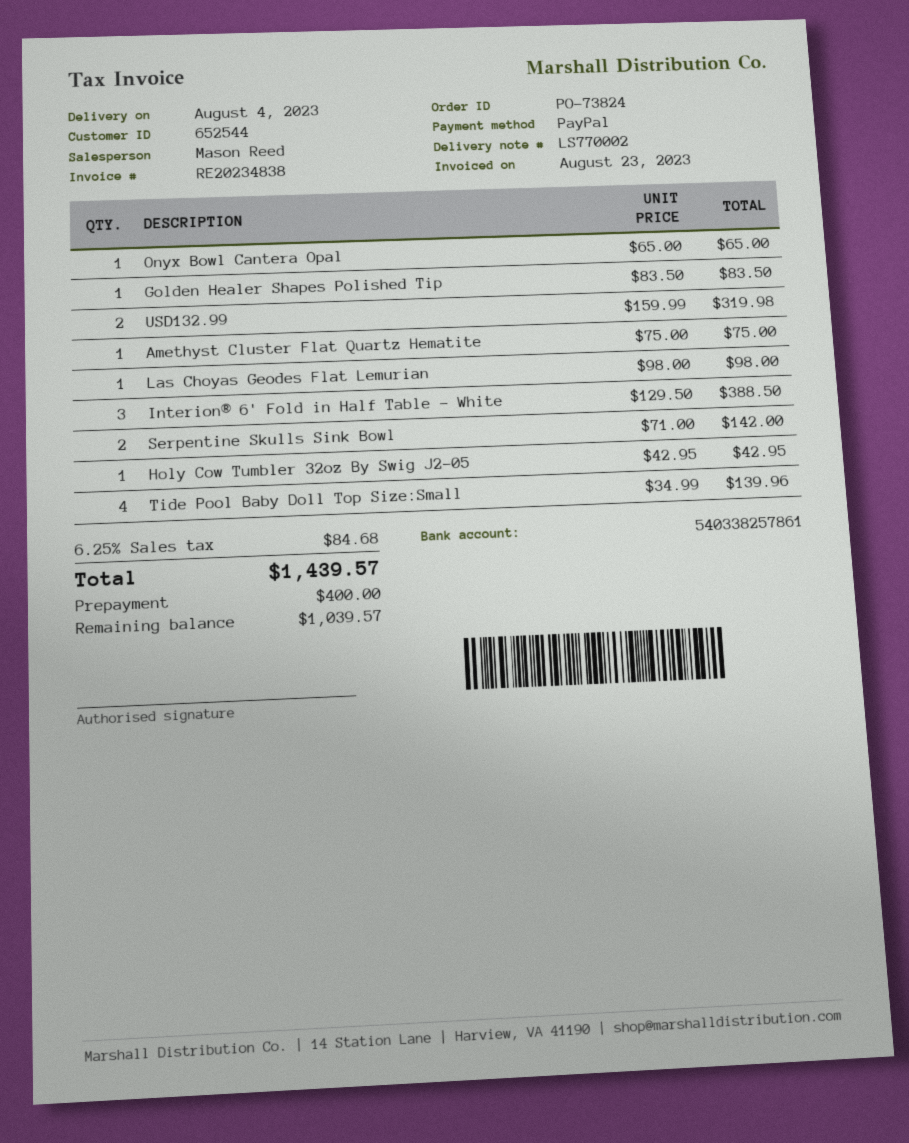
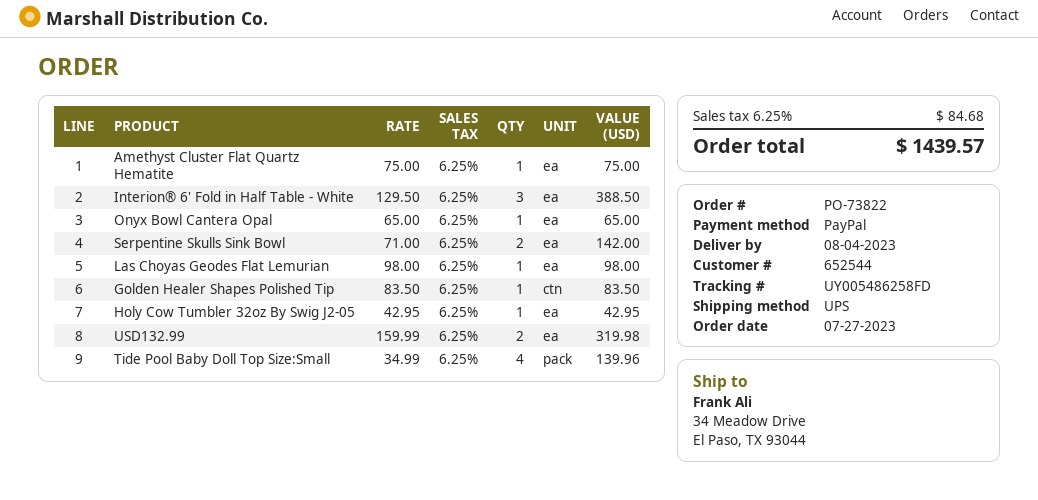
order number: PO-73824 -> PO-73822

